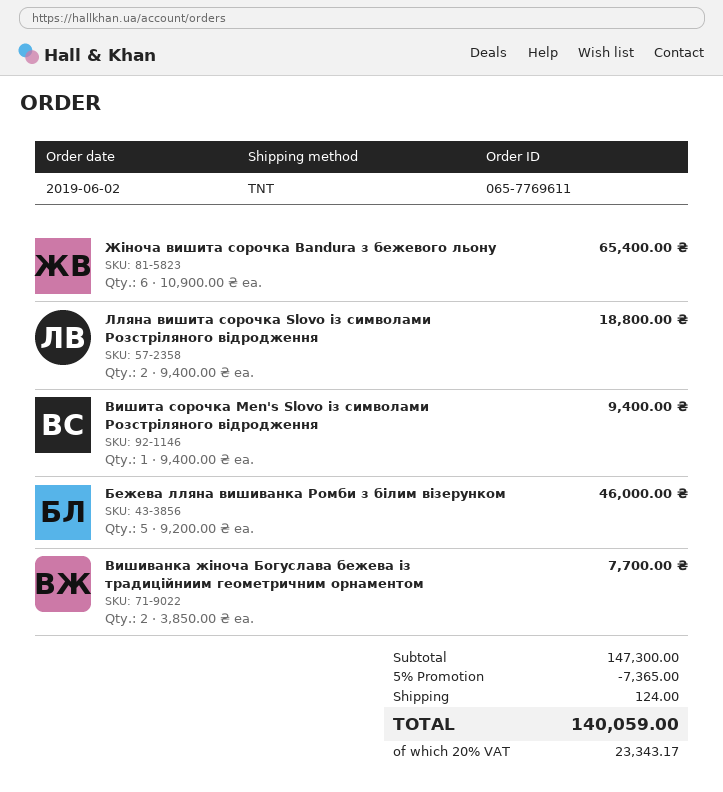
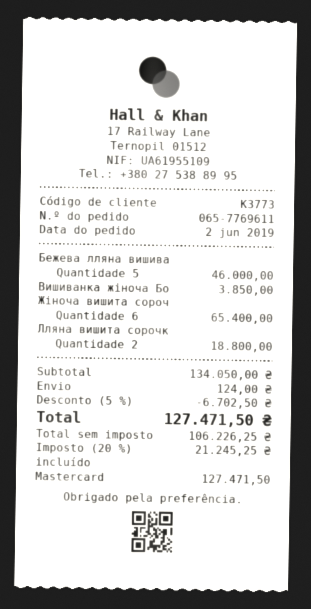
Вишита сорочка Men's Slovo із символами Розстріляного відродження: 1 for 9400.00 -> none
Вишиванка жіноча Богуслава бежева із традиційниим геометричним орнаментом: 2 for 7700.00 -> 1 for 3850.00
subtotal: 147300.00 -> 134050.00
discount: 5% = 7365.00 -> 5% = 6702.50
tax: 20% = 23343.17 -> 20% = 21245.25
total: 140059.00 -> 127471.50

